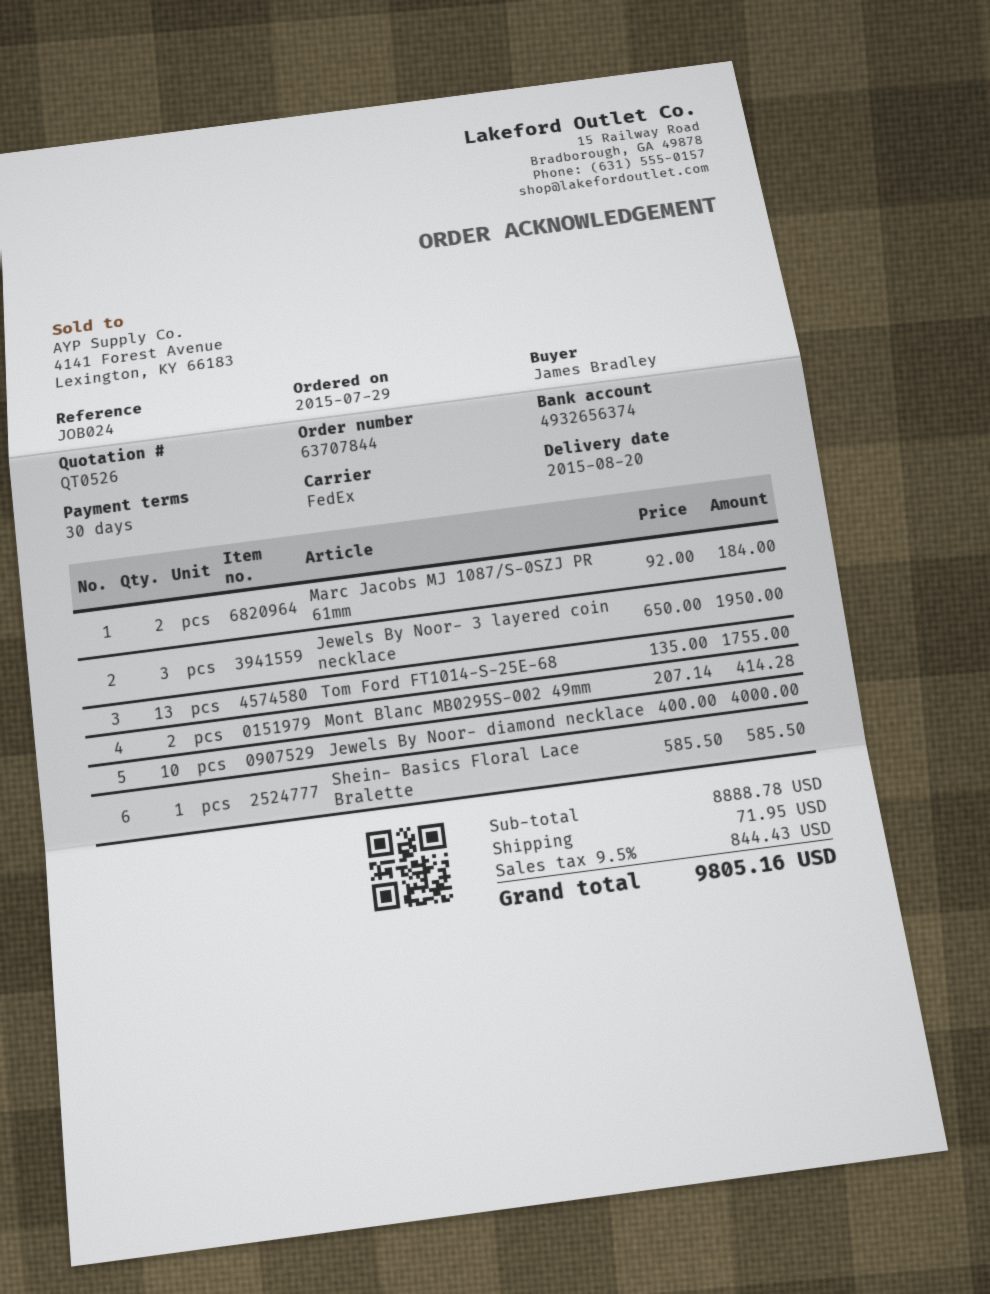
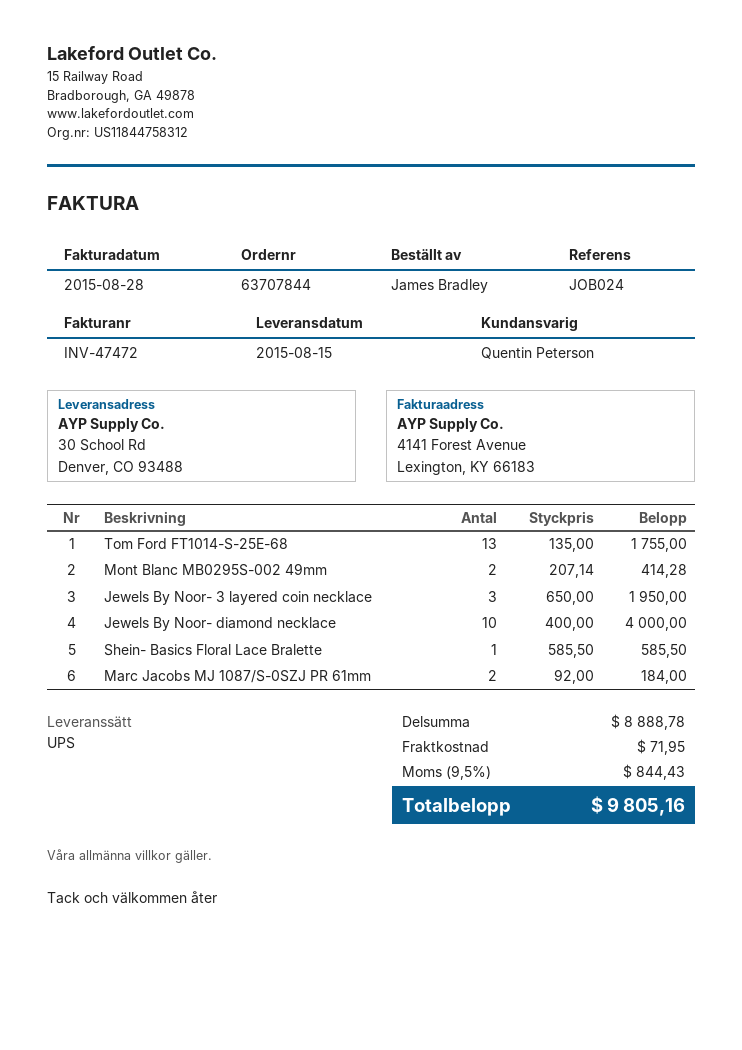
delivery date: 2015-08-20 -> 2015-08-15
shipping method: FedEx -> UPS

